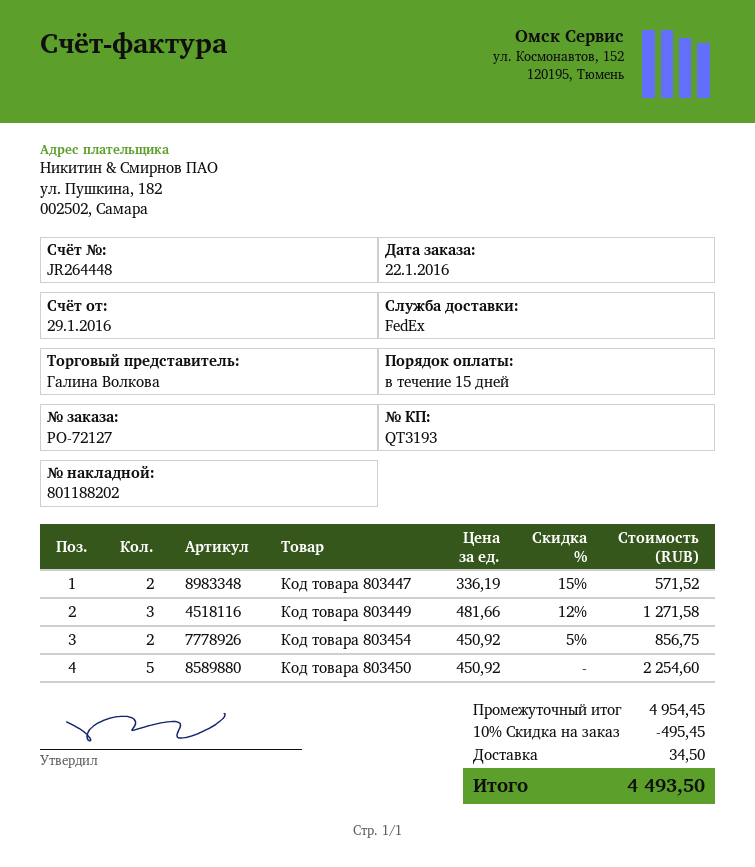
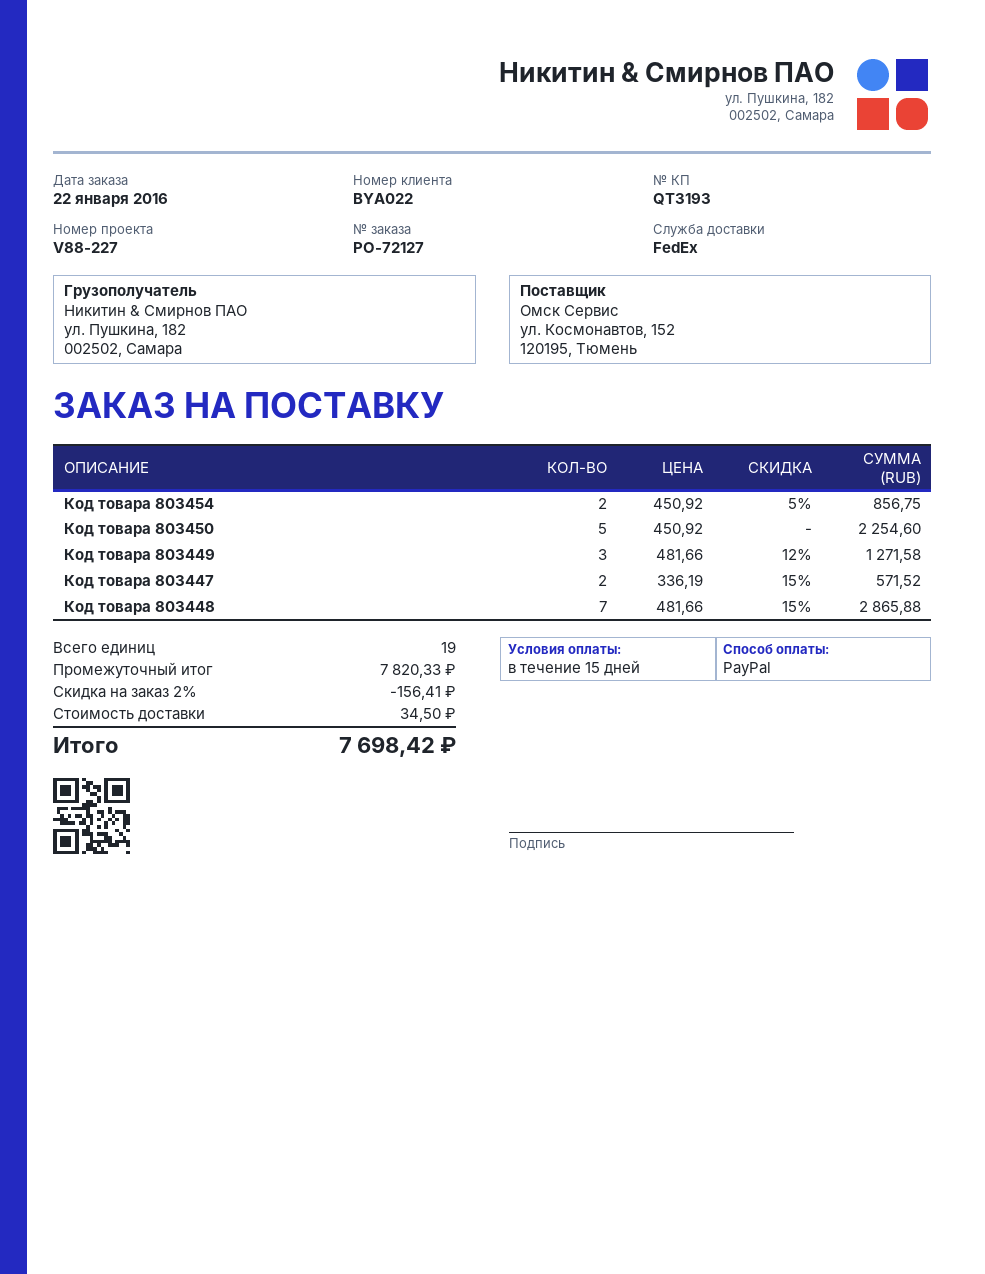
Код товара 803448: none -> 7 x 481.66 - 15% = 2865.88
subtotal: 4954.45 -> 7820.33
discount: 10% = 495.45 -> 2% = 156.41
total: 4493.50 -> 7698.42

